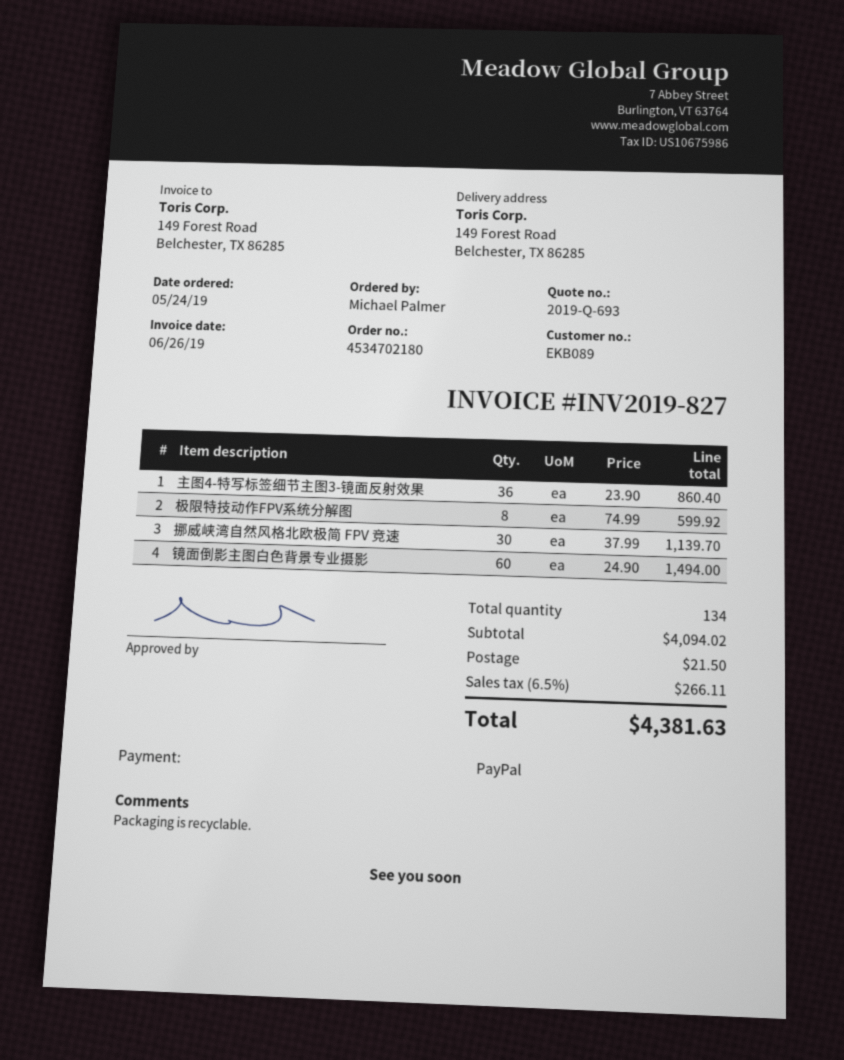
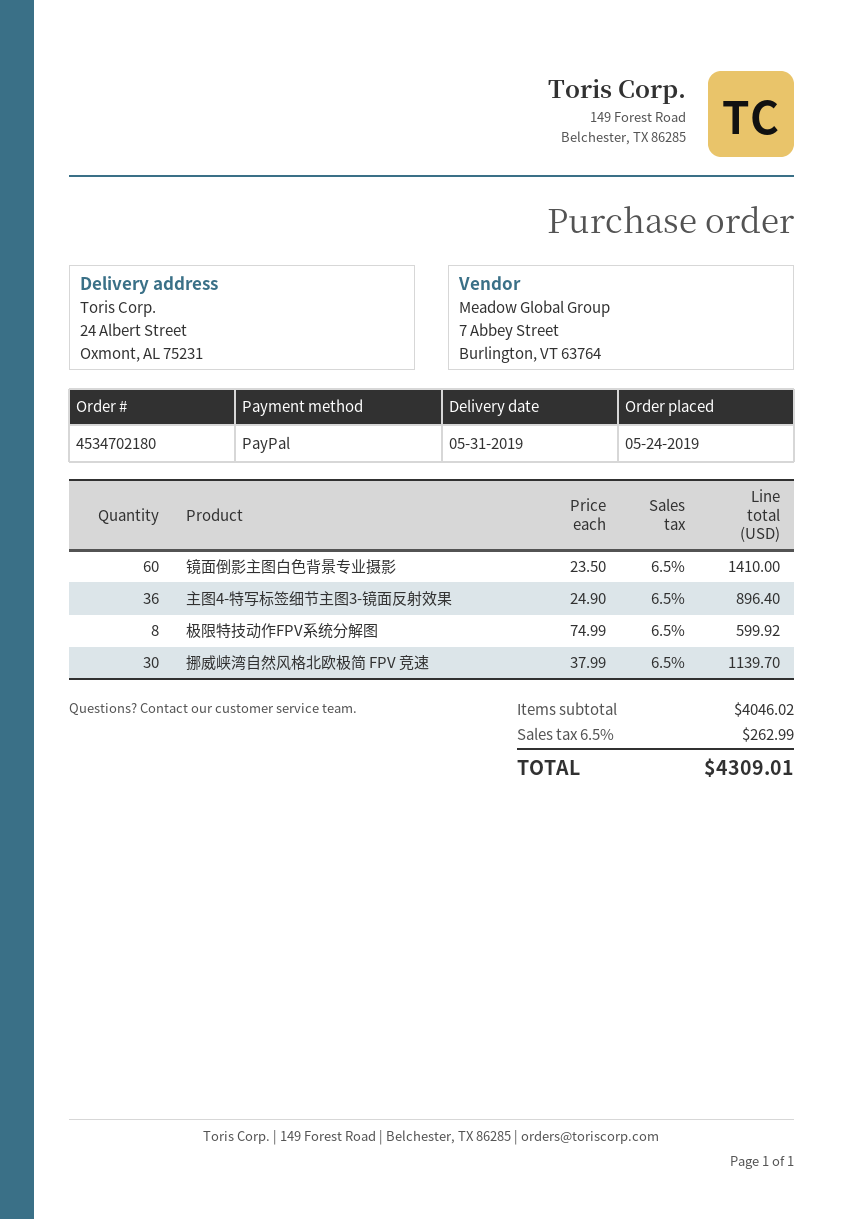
ship to: 149 Forest Road, Belchester, TX 86285 -> 24 Albert Street, Oxmont, AL 75231
主图4-特写标签细节主图3-镜面反射效果: 36 x 23.90 = 860.40 -> 36 x 24.90 = 896.40
镜面倒影主图白色背景专业摄影: 60 x 24.90 = 1494.00 -> 60 x 23.50 = 1410.00
subtotal: 4094.02 -> 4046.02
shipping: 21.50 -> none
tax: 6.5% = 266.11 -> 6.5% = 262.99
total: 4381.63 -> 4309.01

